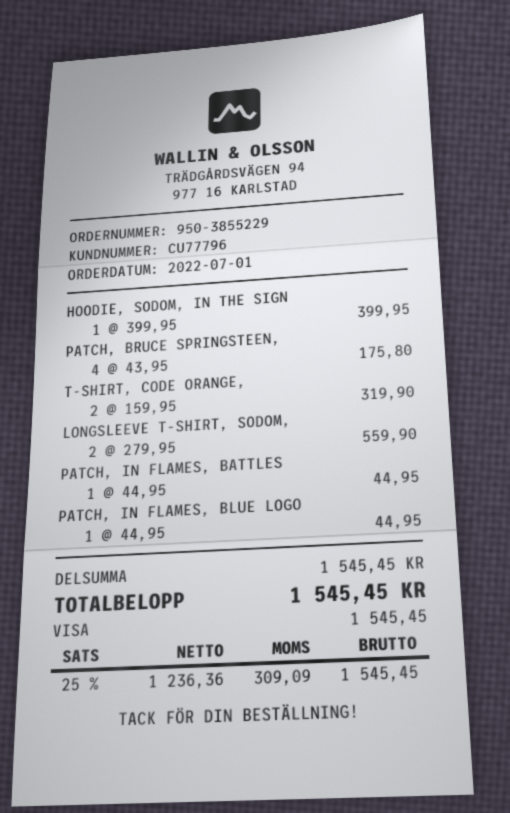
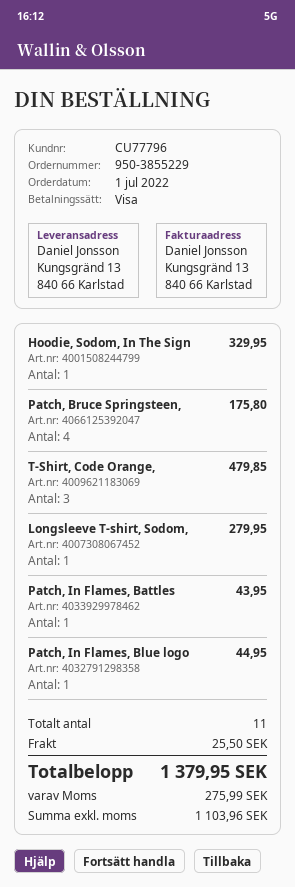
HOODIE, SODOM, IN THE SIGN: 1 for 399.95 -> 1 for 329.95
T-SHIRT, CODE ORANGE,: 2 for 319.90 -> 3 for 479.85
LONGSLEEVE T-SHIRT, SODOM,: 2 for 559.90 -> 1 for 279.95
PATCH, IN FLAMES, BATTLES: 1 for 44.95 -> 1 for 43.95
shipping: none -> 25.50
net: 1236.36 -> 1103.96
tax: 309.09 -> 275.99
total: 1545.45 -> 1379.95

